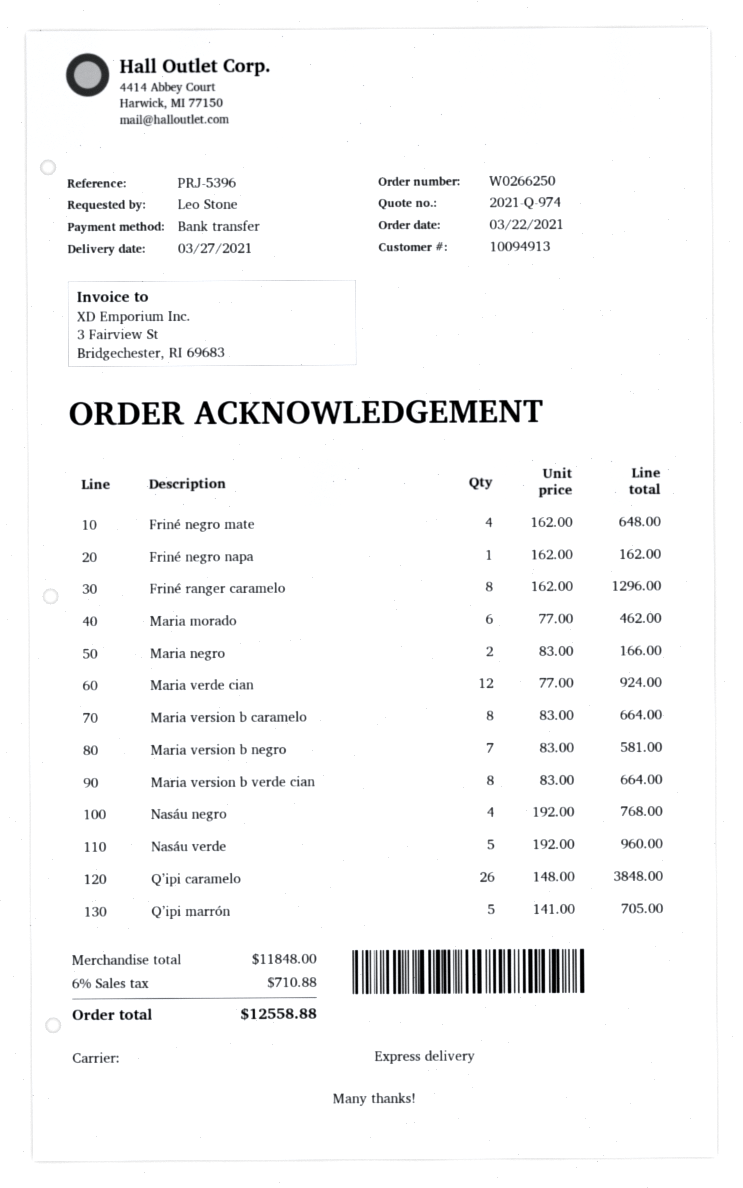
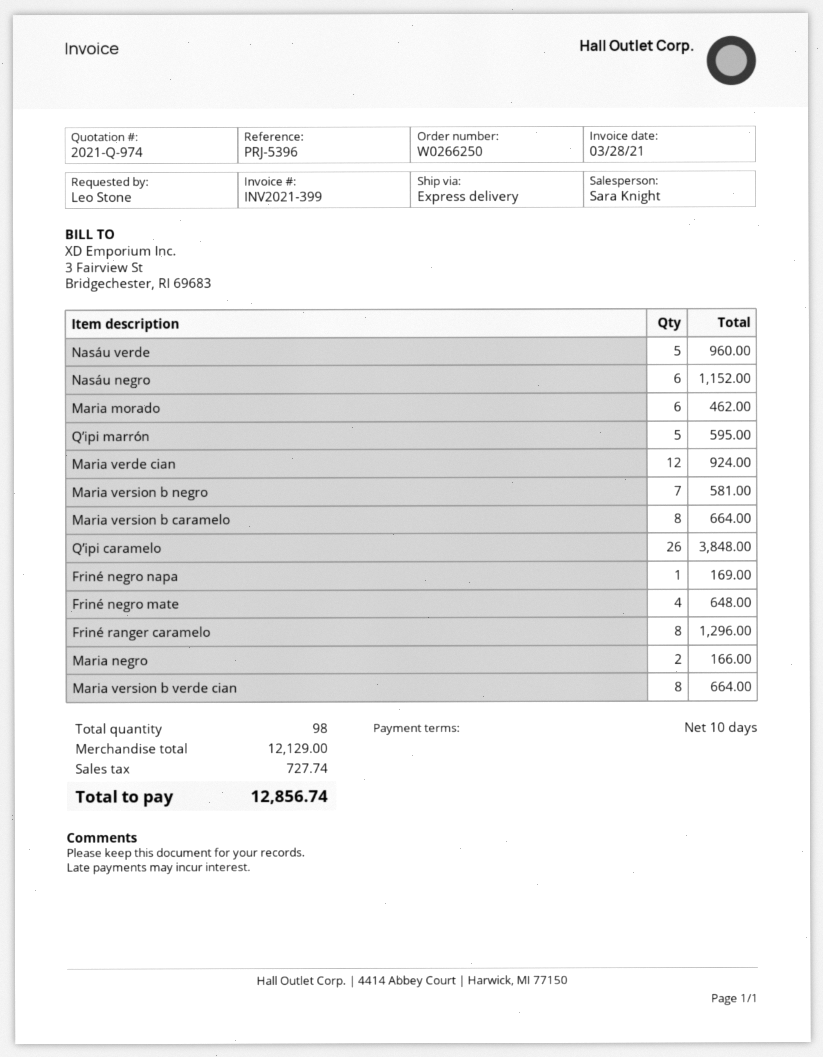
Friné negro napa: 1 for 162.00 -> 1 for 169.00
Nasáu negro: 4 for 768.00 -> 6 for 1152.00
Q’ipi marrón: 5 for 705.00 -> 5 for 595.00
subtotal: 11848.00 -> 12129.00
tax: 710.88 -> 727.74
total: 12558.88 -> 12856.74

